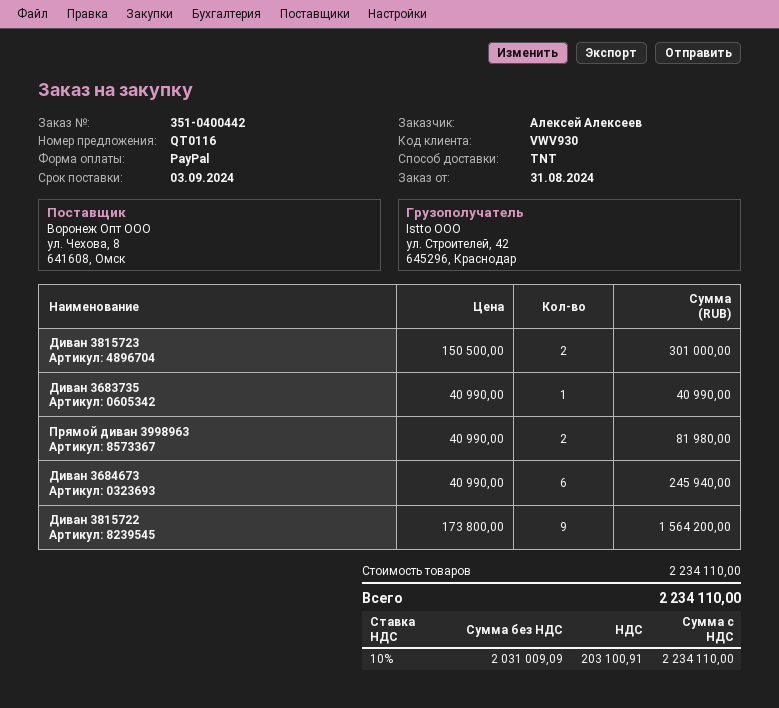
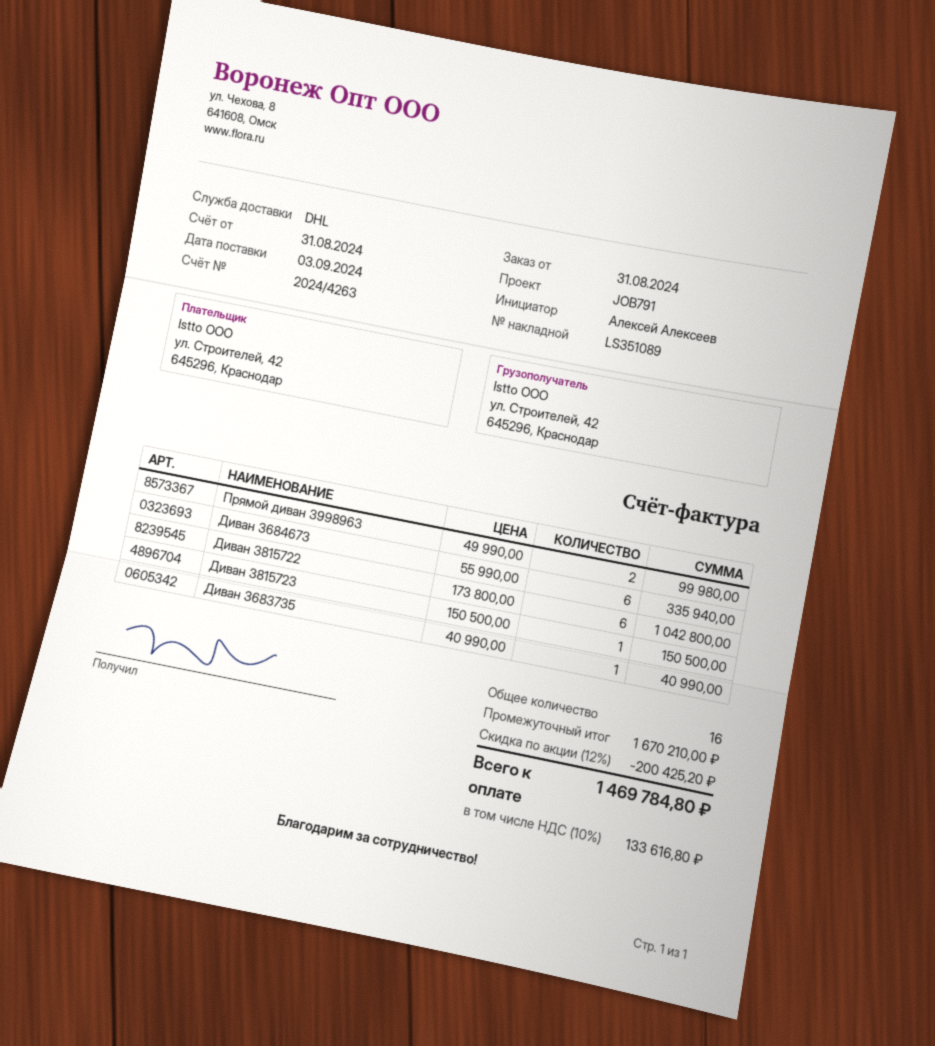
shipping method: TNT -> DHL
Диван 3815723: 2 x 150500.00 = 301000.00 -> 1 x 150500.00 = 150500.00
Прямой диван 3998963: 2 x 40990.00 = 81980.00 -> 2 x 49990.00 = 99980.00
Диван 3684673: 6 x 40990.00 = 245940.00 -> 6 x 55990.00 = 335940.00
Диван 3815722: 9 x 173800.00 = 1564200.00 -> 6 x 173800.00 = 1042800.00
subtotal: 2234110.00 -> 1670210.00
discount: none -> 12% = 200425.20
tax: 10% = 203100.91 -> 10% = 133616.80
total: 2234110.00 -> 1469784.80

